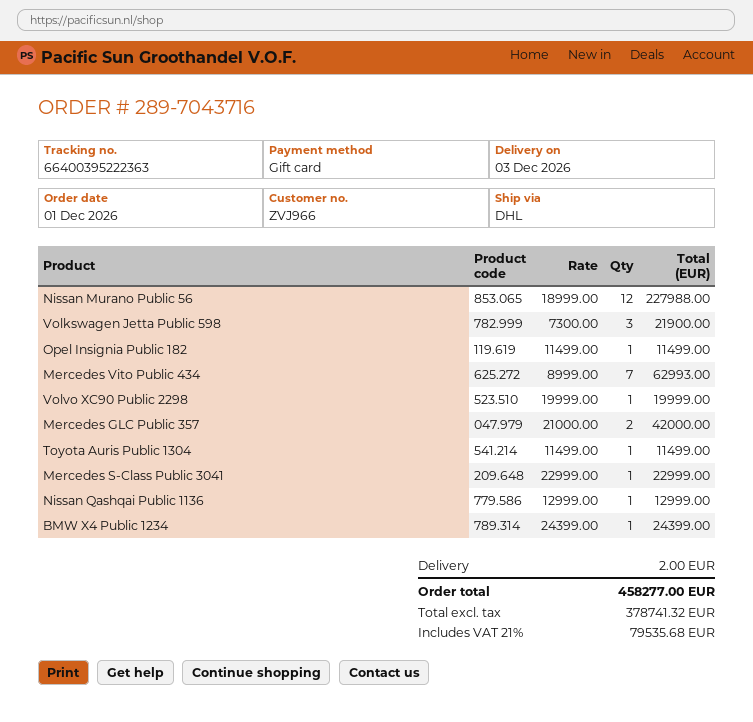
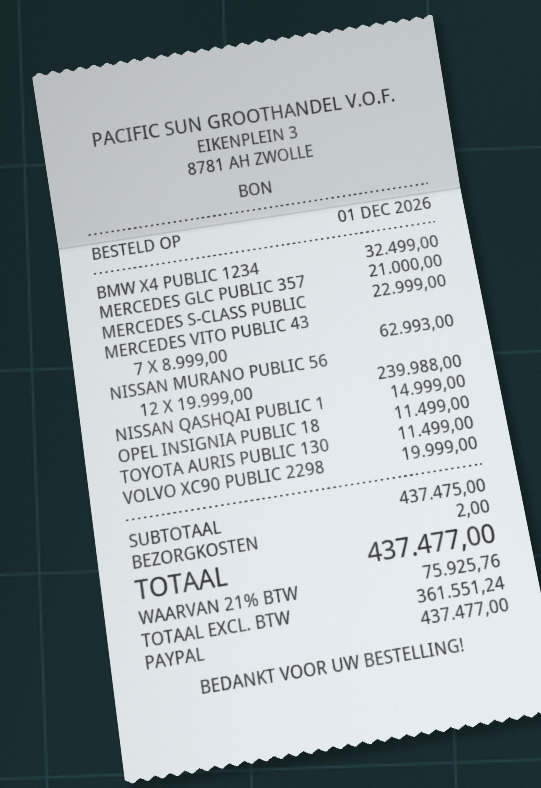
payment method: gift card -> PayPal
Nissan Murano Public 56: 12 x 18999.00 = 227988.00 -> 12 x 19999.00 = 239988.00
Volkswagen Jetta Public 598: 3 x 7300.00 = 21900.00 -> none
Mercedes GLC Public 357: 2 x 21000.00 = 42000.00 -> 1 x 21000.00 = 21000.00
Nissan Qashqai Public 1136: 1 x 12999.00 = 12999.00 -> 1 x 14999.00 = 14999.00
BMW X4 Public 1234: 1 x 24399.00 = 24399.00 -> 1 x 32499.00 = 32499.00
net: 378741.32 -> 361551.24
tax: 21% = 79535.68 -> 21% = 75925.76
total: 458277.00 -> 437477.00

